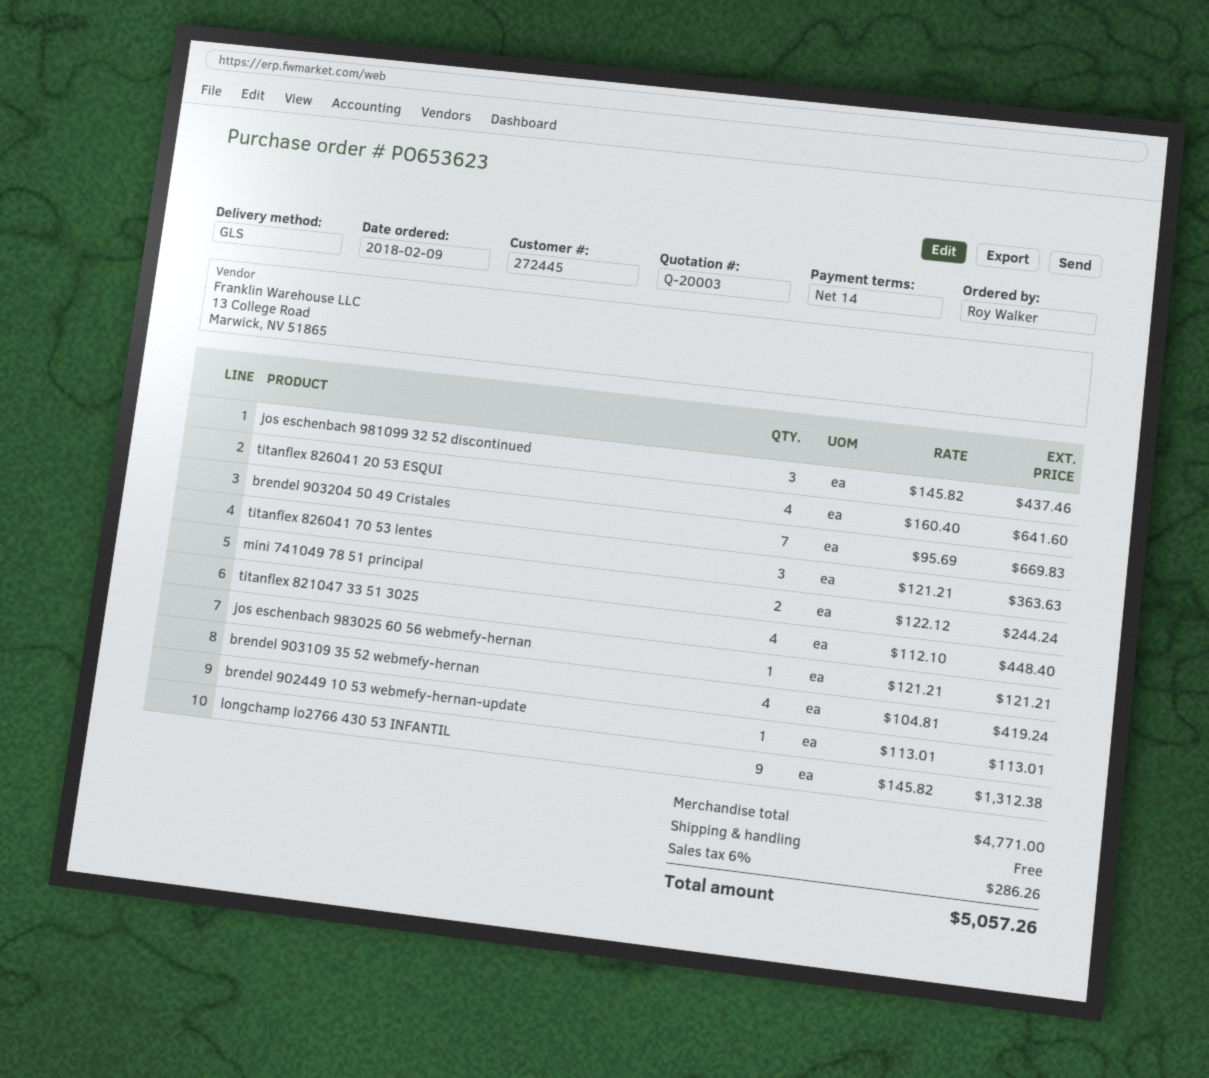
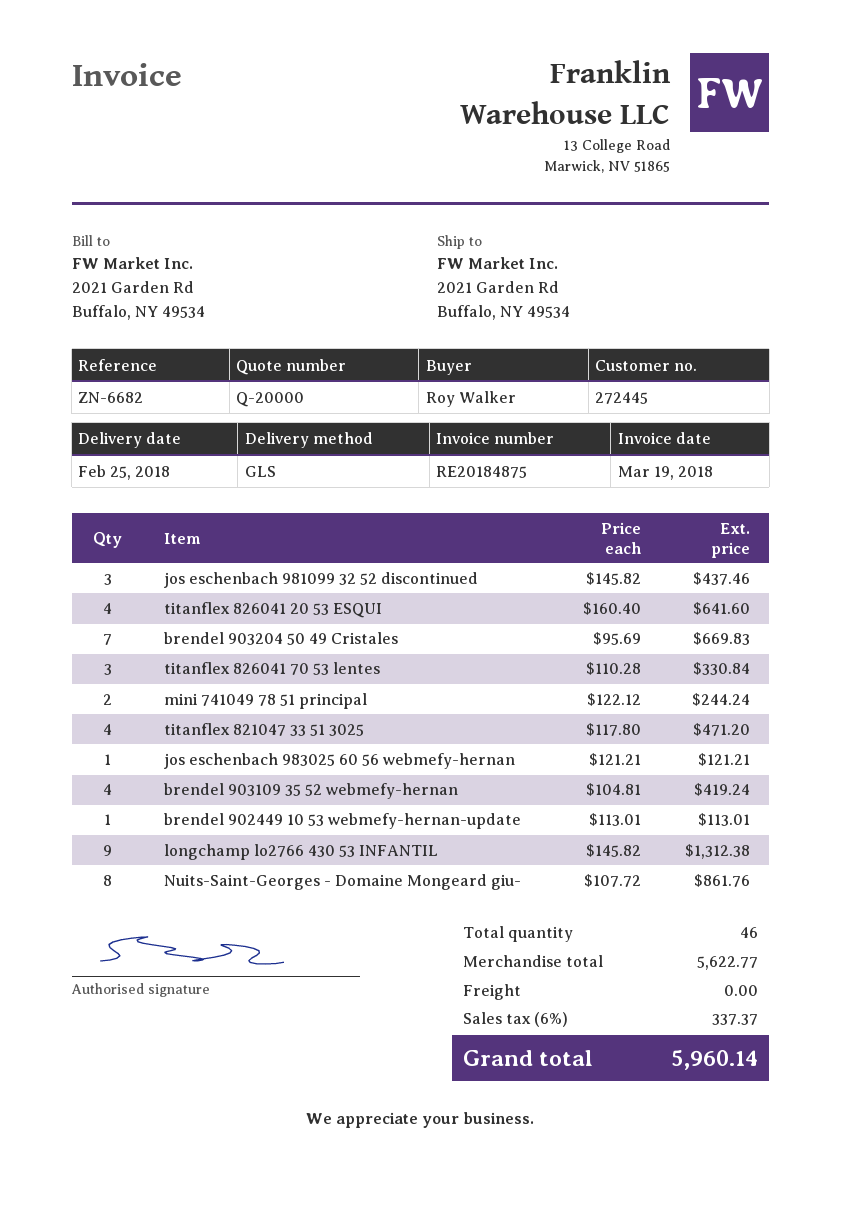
quote number: Q-20003 -> Q-20000
titanflex 826041 70 53 lentes: 3 x 121.21 = 363.63 -> 3 x 110.28 = 330.84
titanflex 821047 33 51 3025: 4 x 112.10 = 448.40 -> 4 x 117.80 = 471.20
Nuits-Saint-Georges - Domaine Mongeard giu-: none -> 8 x 107.72 = 861.76
subtotal: 4771.00 -> 5622.77
tax: 6% = 286.26 -> 6% = 337.37
total: 5057.26 -> 5960.14

